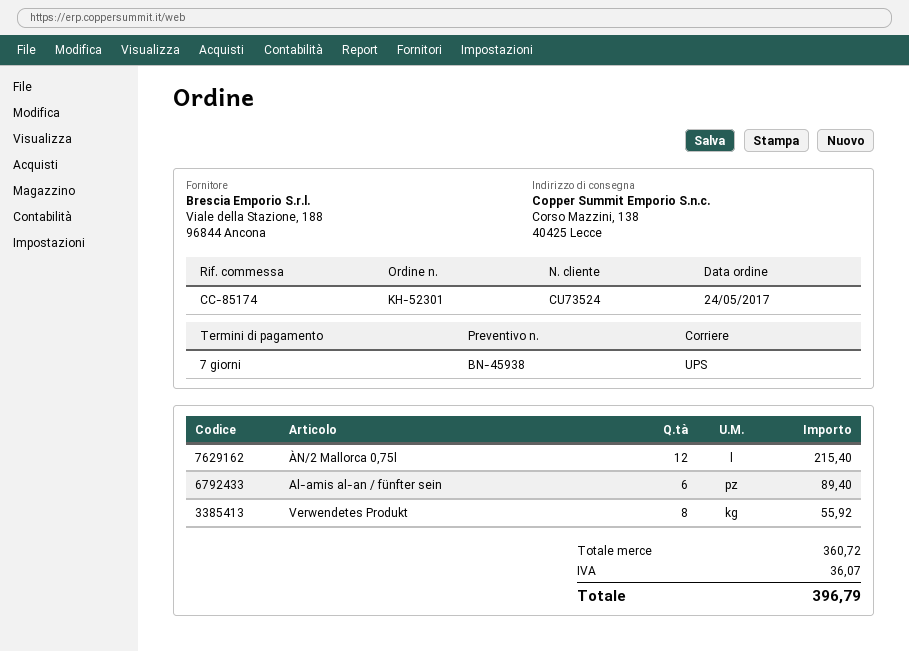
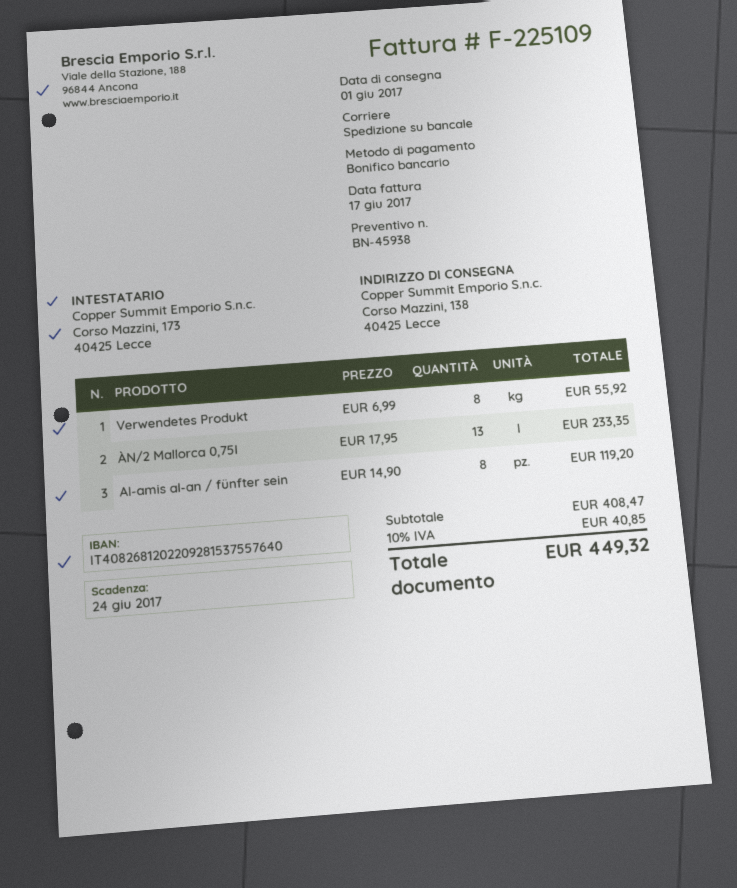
shipping method: UPS -> pallet freight
ÀN/2 Mallorca 0,75l: 12 for 215.40 -> 13 for 233.35
Al-amis al-an / fünfter sein: 6 for 89.40 -> 8 for 119.20
subtotal: 360.72 -> 408.47
tax: 36.07 -> 40.85
total: 396.79 -> 449.32

